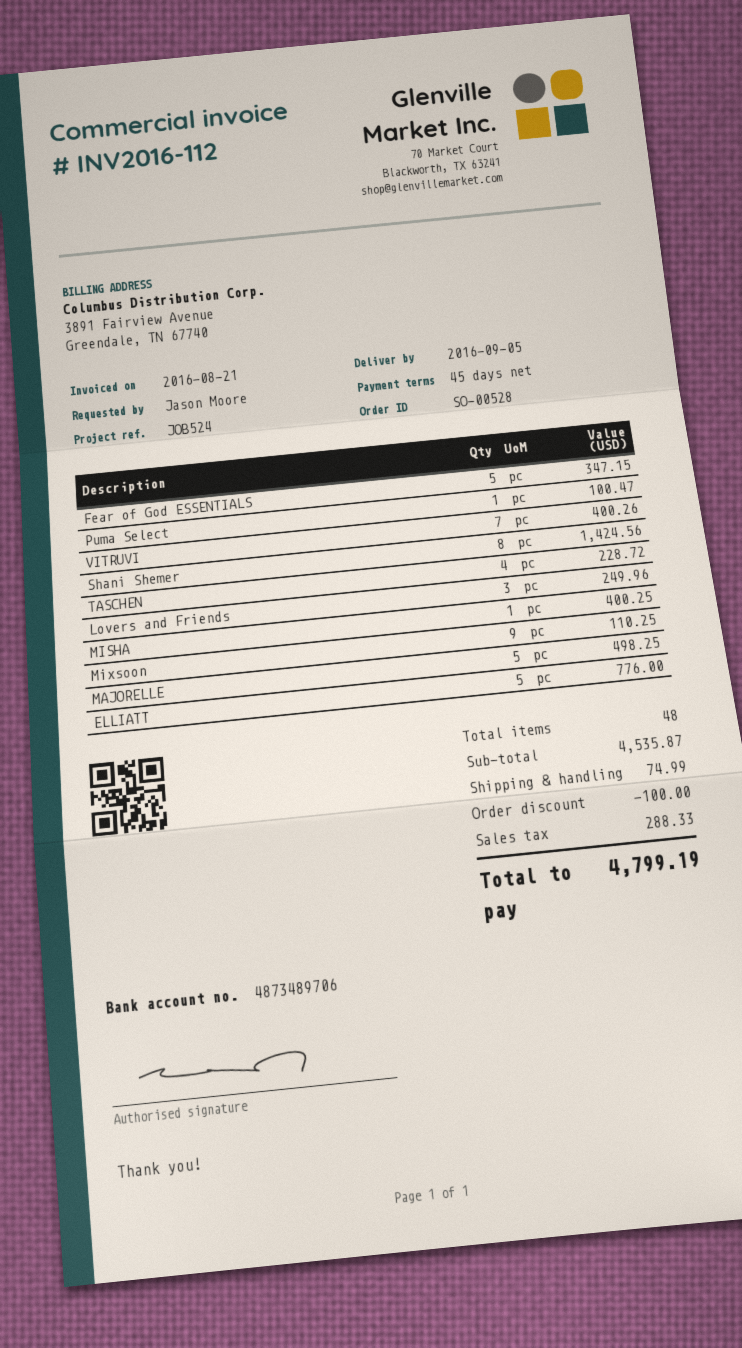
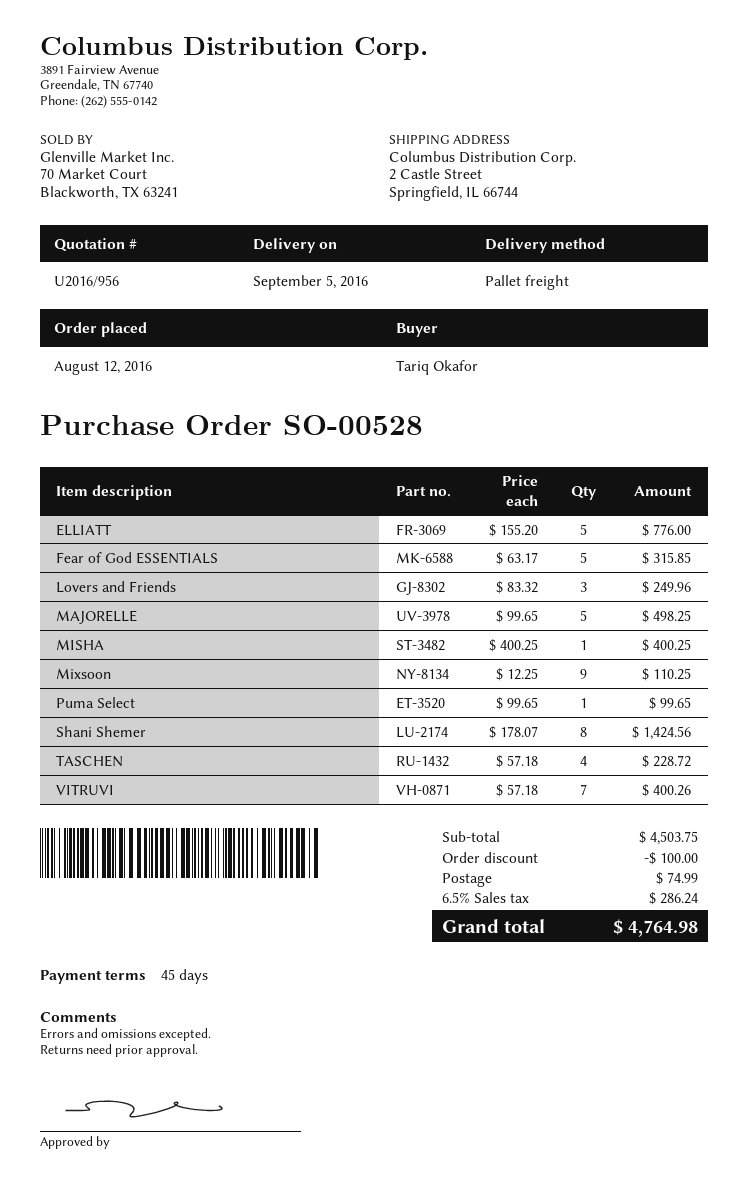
ordered by: Jason Moore -> Tariq Okafor
Fear of God ESSENTIALS: 5 for 347.15 -> 5 for 315.85
Puma Select: 1 for 100.47 -> 1 for 99.65
subtotal: 4535.87 -> 4503.75
tax: 288.33 -> 286.24
total: 4799.19 -> 4764.98

